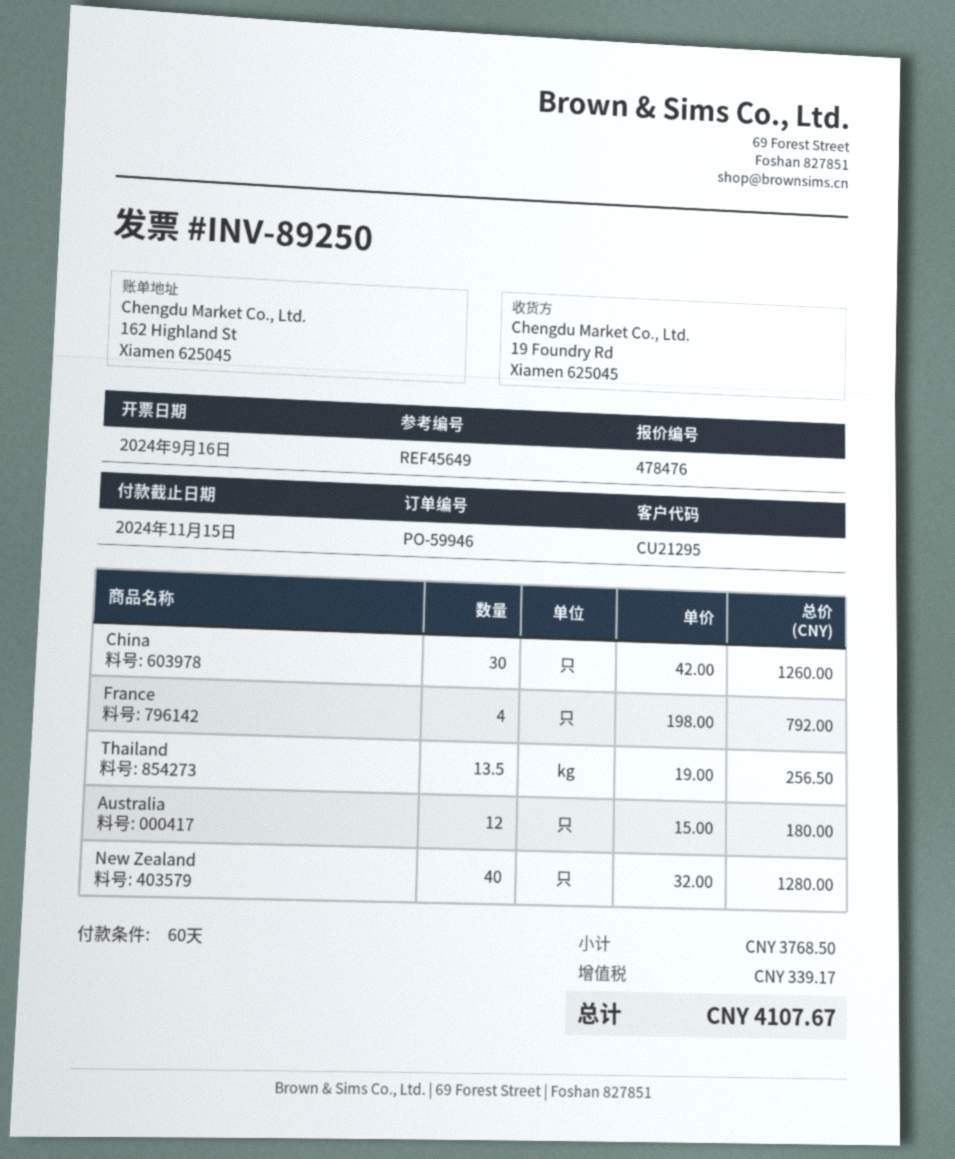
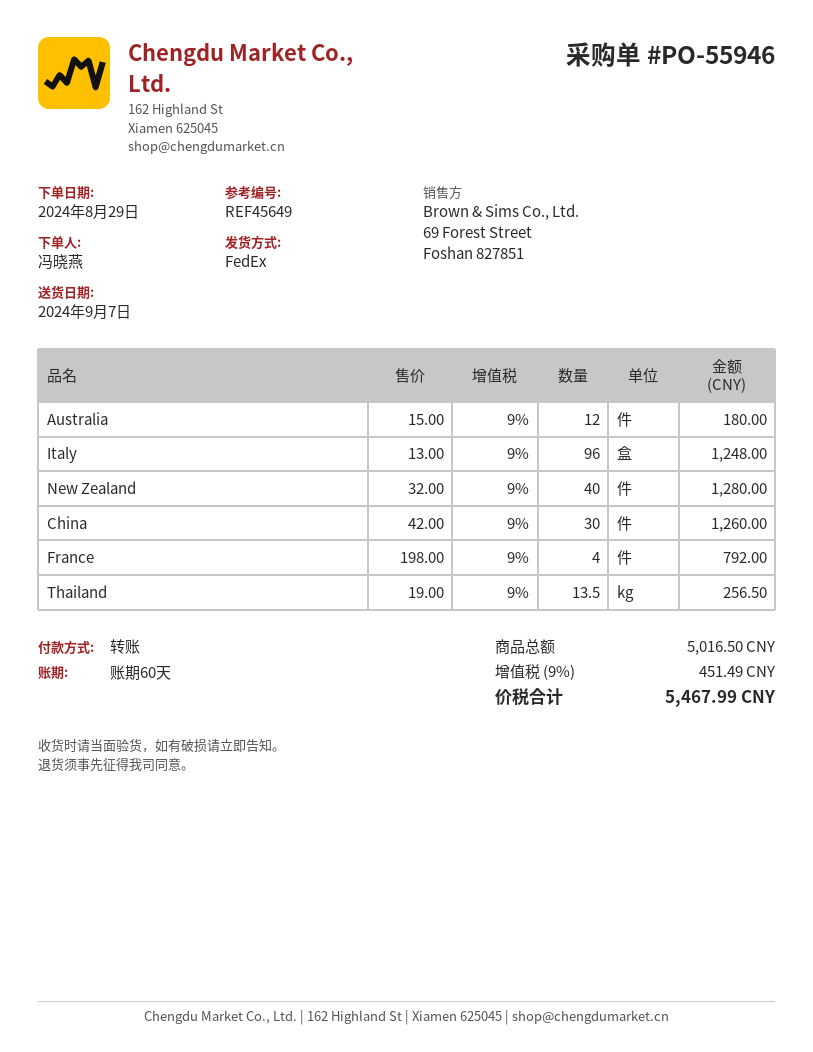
order number: PO-59946 -> PO-55946
Italy: none -> 96 x 13.00 = 1248.00
subtotal: 3768.50 -> 5016.50
tax: 339.17 -> 451.49
total: 4107.67 -> 5467.99

